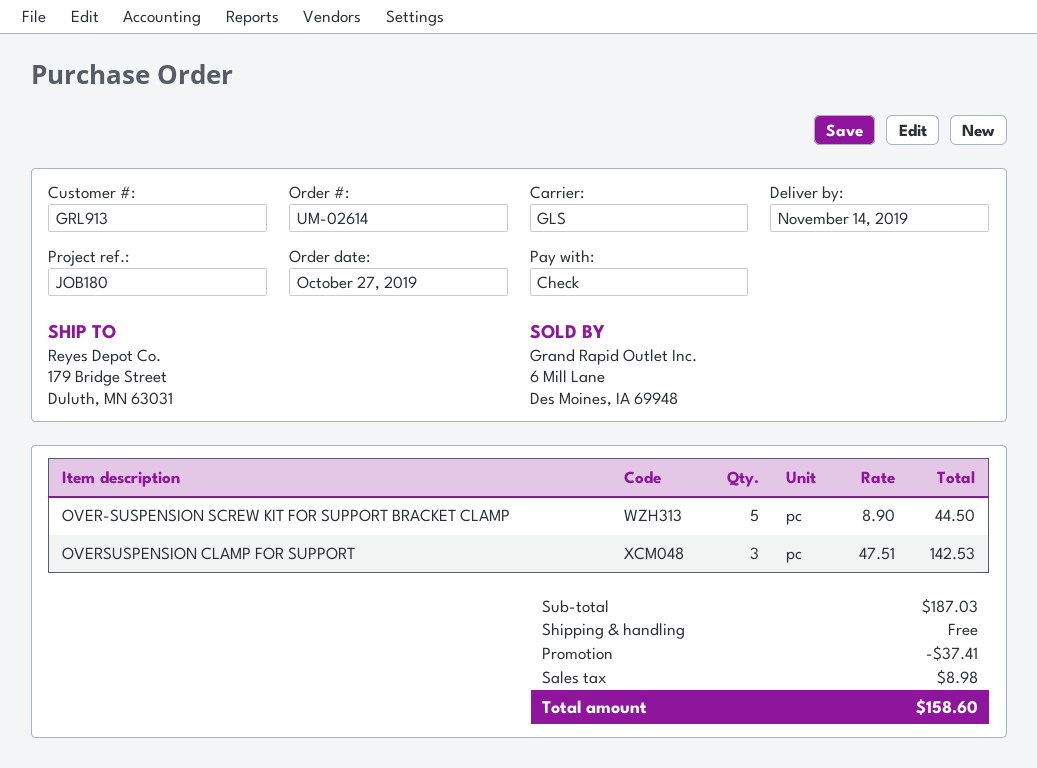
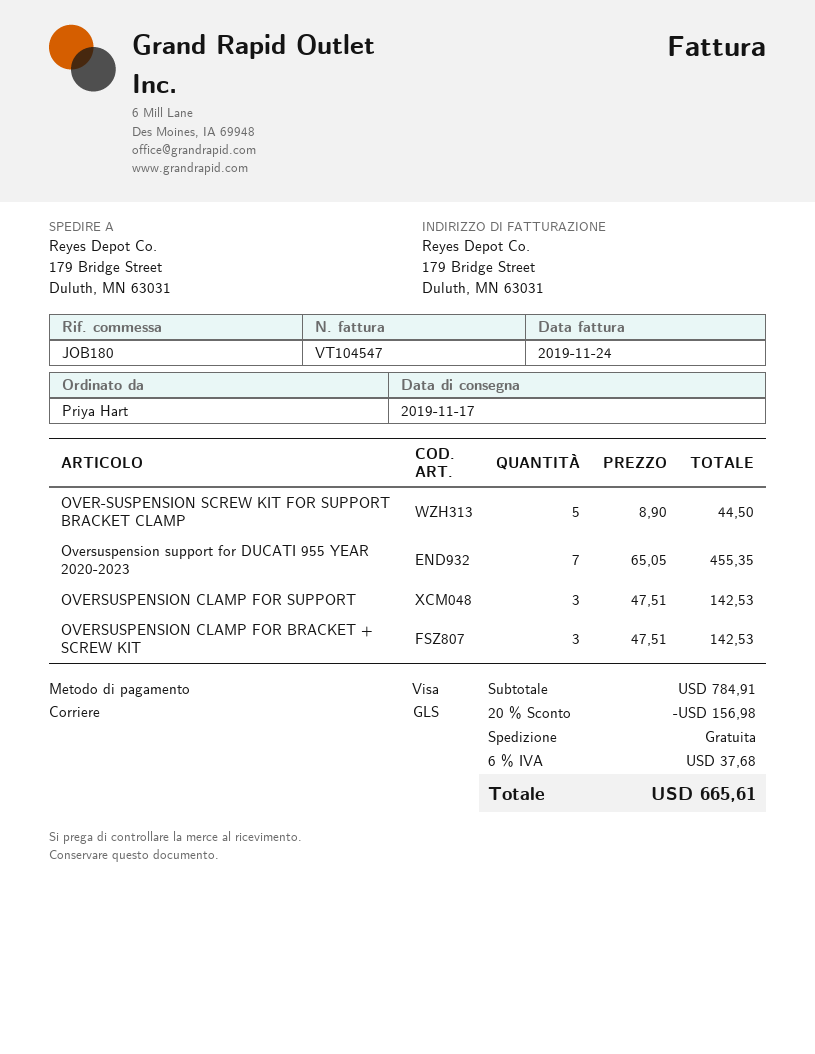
delivery date: 2019-11-14 -> 2019-11-17
payment method: cheque -> Visa
Oversuspension support for DUCATI 955 YEAR 2020-2023: none -> 7 x 65.05 = 455.35
OVERSUSPENSION CLAMP FOR BRACKET + SCREW KIT: none -> 3 x 47.51 = 142.53
subtotal: 187.03 -> 784.91
discount: 37.41 -> 156.98
tax: 8.98 -> 37.68
total: 158.60 -> 665.61

